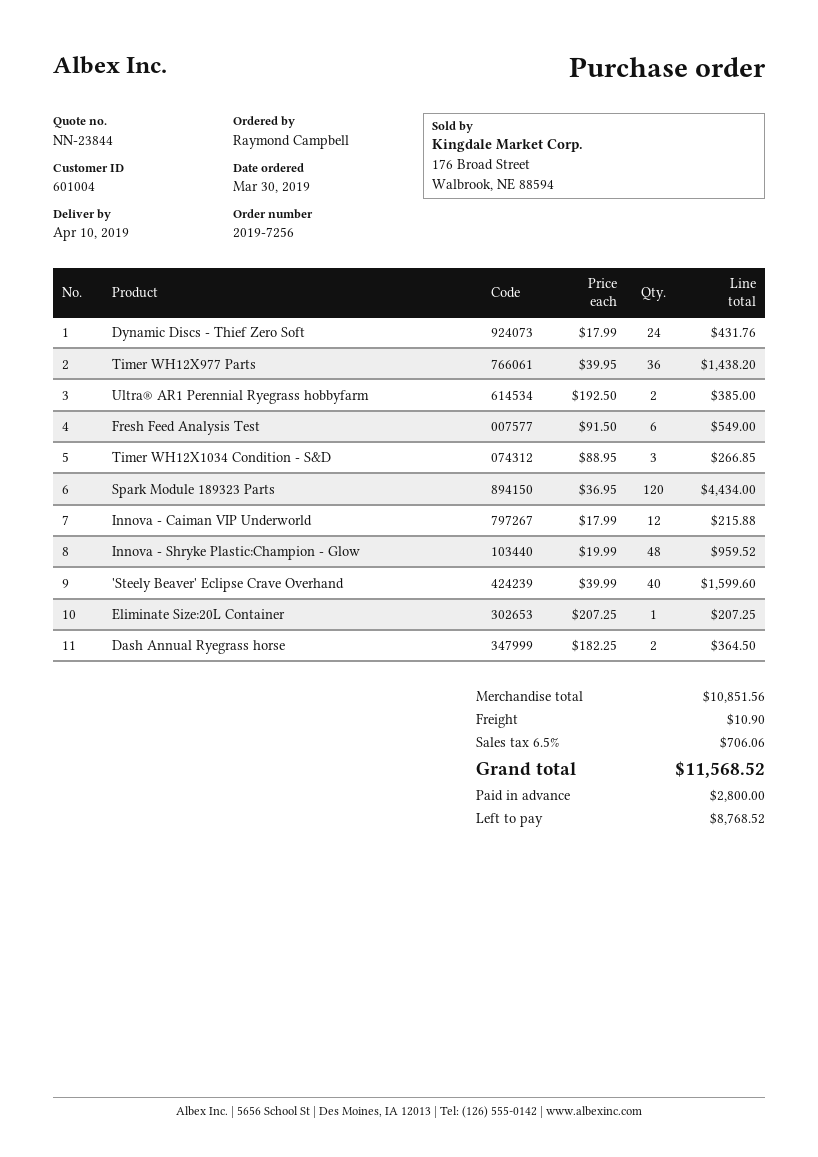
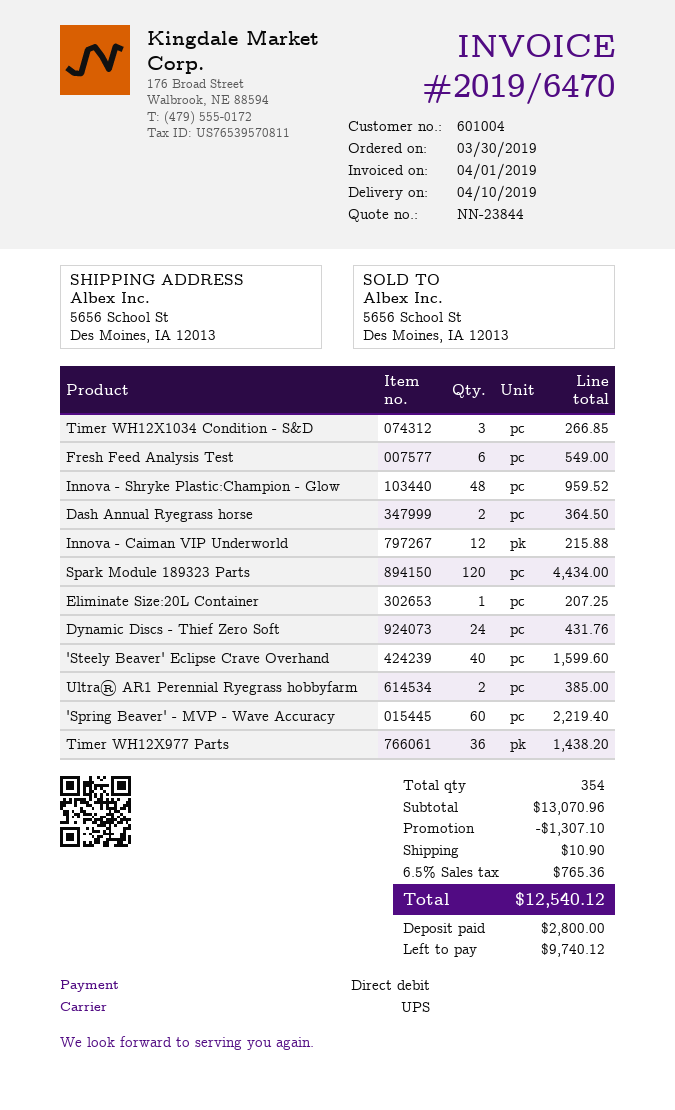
'Spring Beaver' - MVP - Wave Accuracy: none -> 60 for 2219.40
subtotal: 10851.56 -> 13070.96
discount: none -> 1307.10
tax: 6.5% = 706.06 -> 6.5% = 765.36
total: 11568.52 -> 12540.12
balance: 8768.52 -> 9740.12

